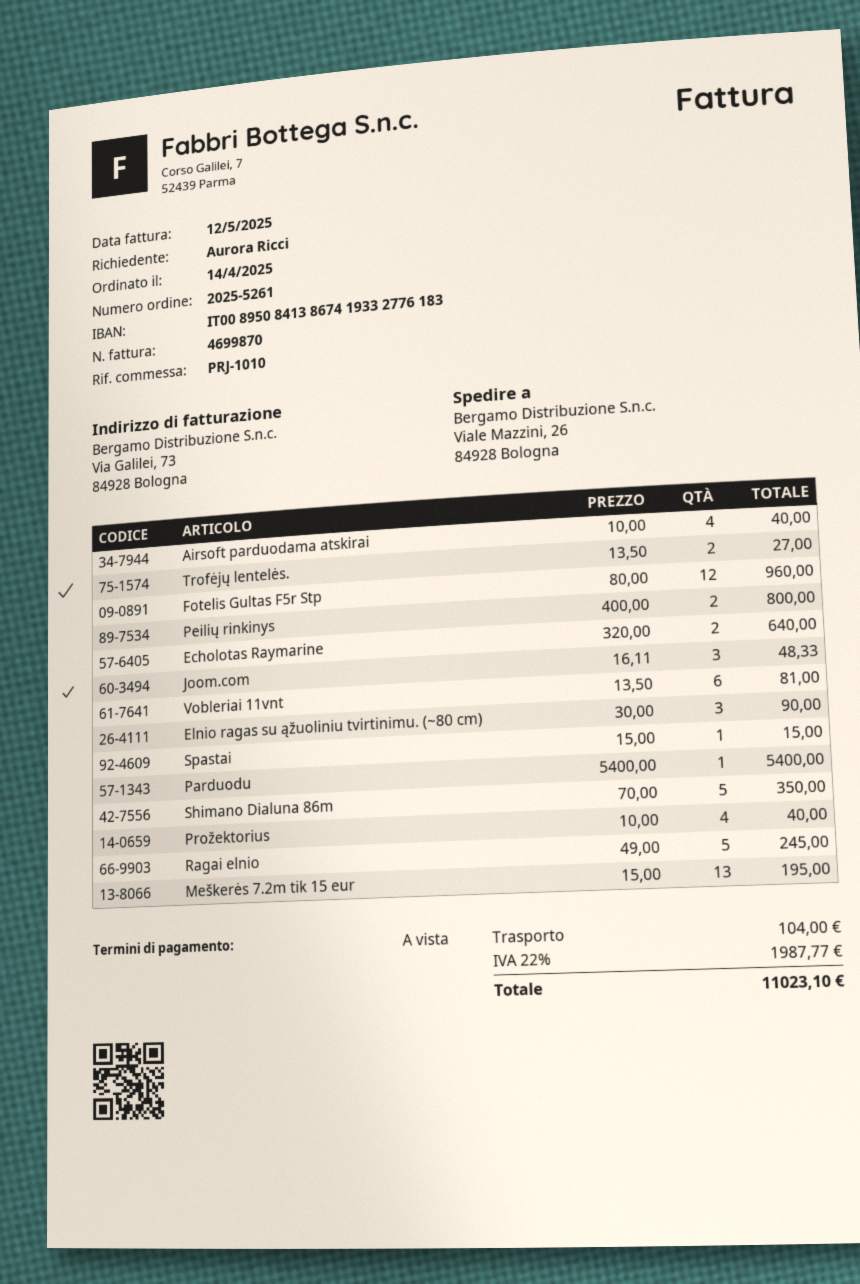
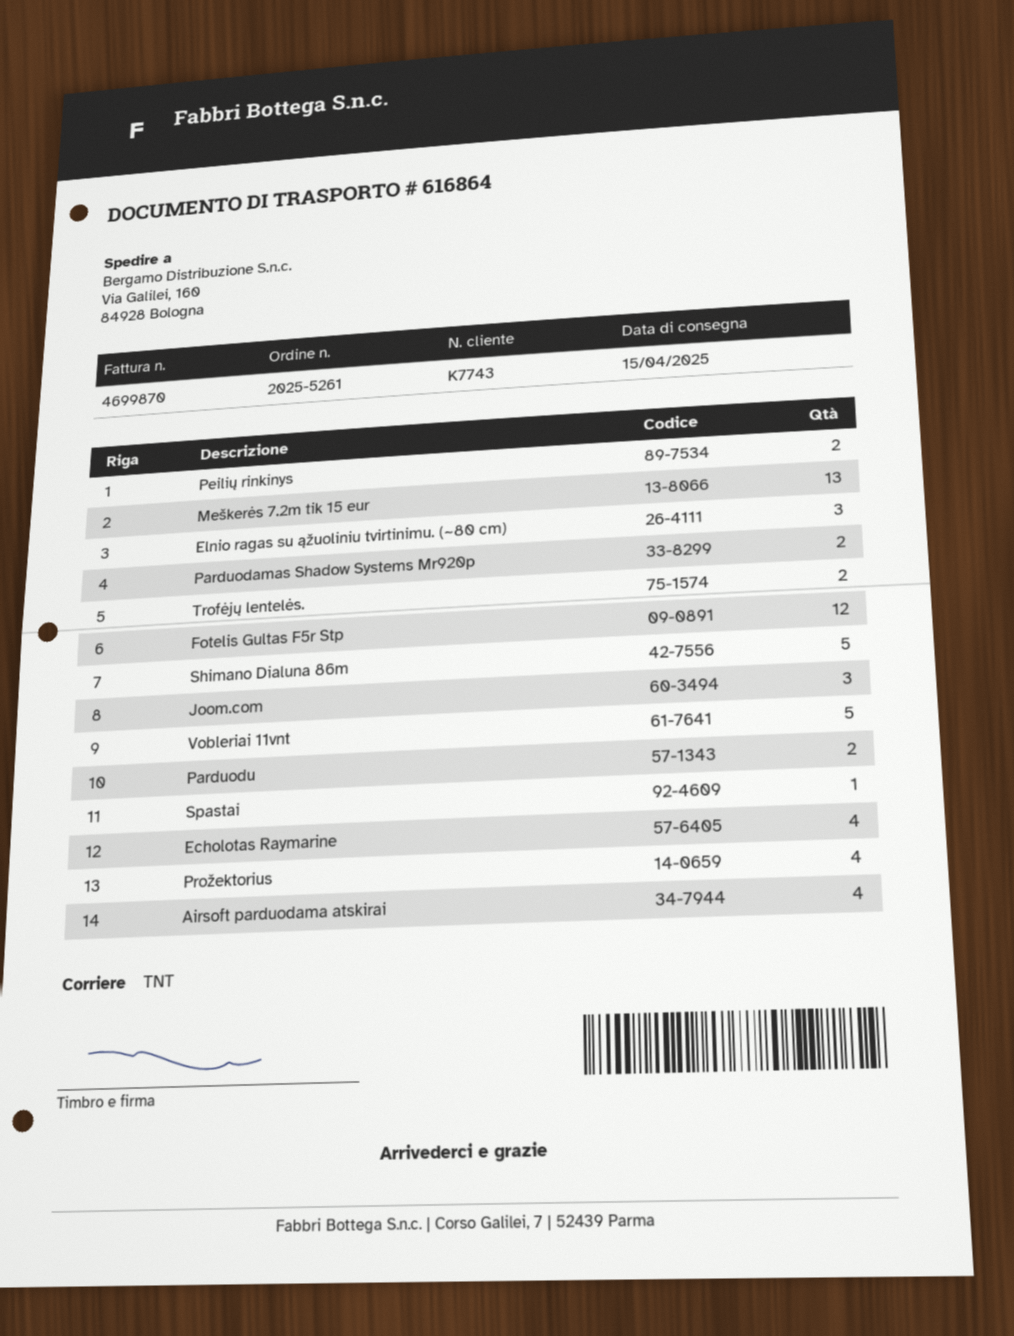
ship to: Viale Mazzini, 26, 84928 Bologna -> Via Galilei, 160, 84928 Bologna
Echolotas Raymarine: 2 -> 4
Vobleriai 11vnt: 6 -> 5
Parduodu: 1 -> 2
Ragai elnio: 5 -> none
Parduodamas Shadow Systems Mr920p: none -> 2

